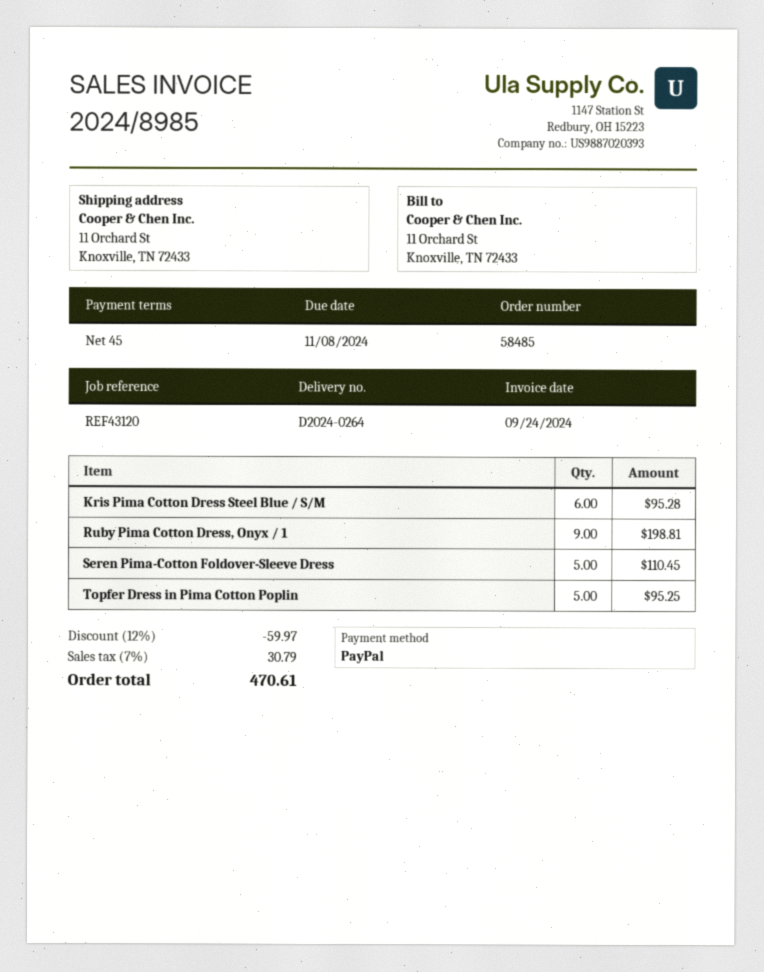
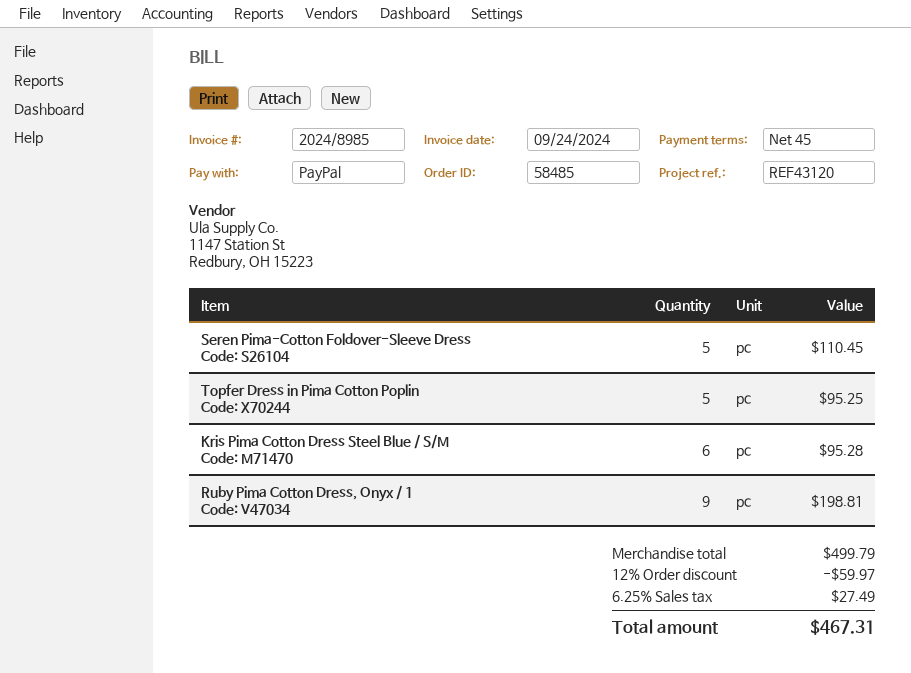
tax: 7% = 30.79 -> 6.25% = 27.49
total: 470.61 -> 467.31

